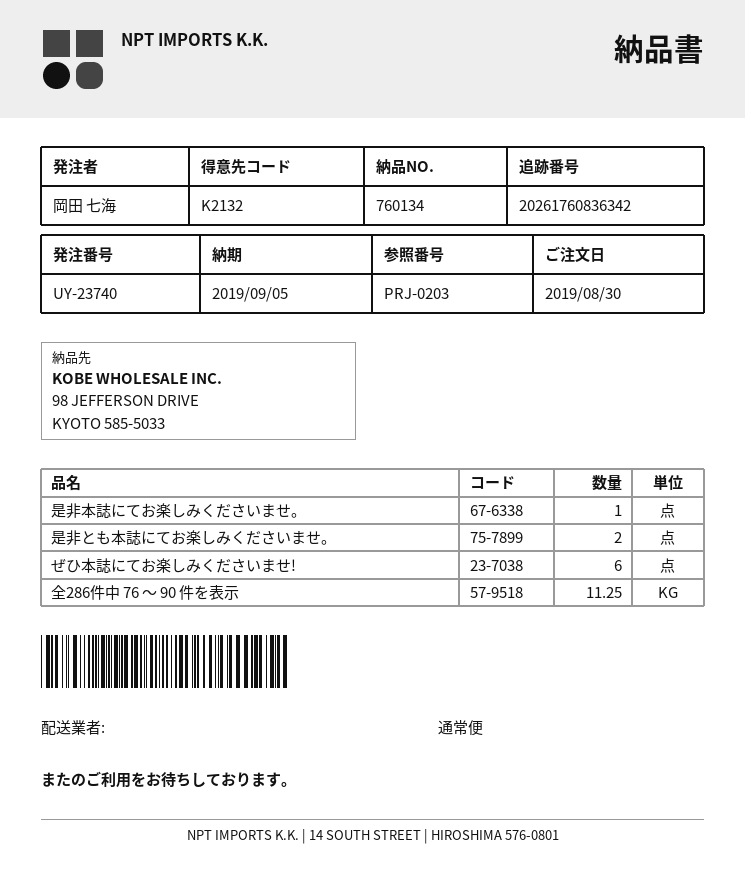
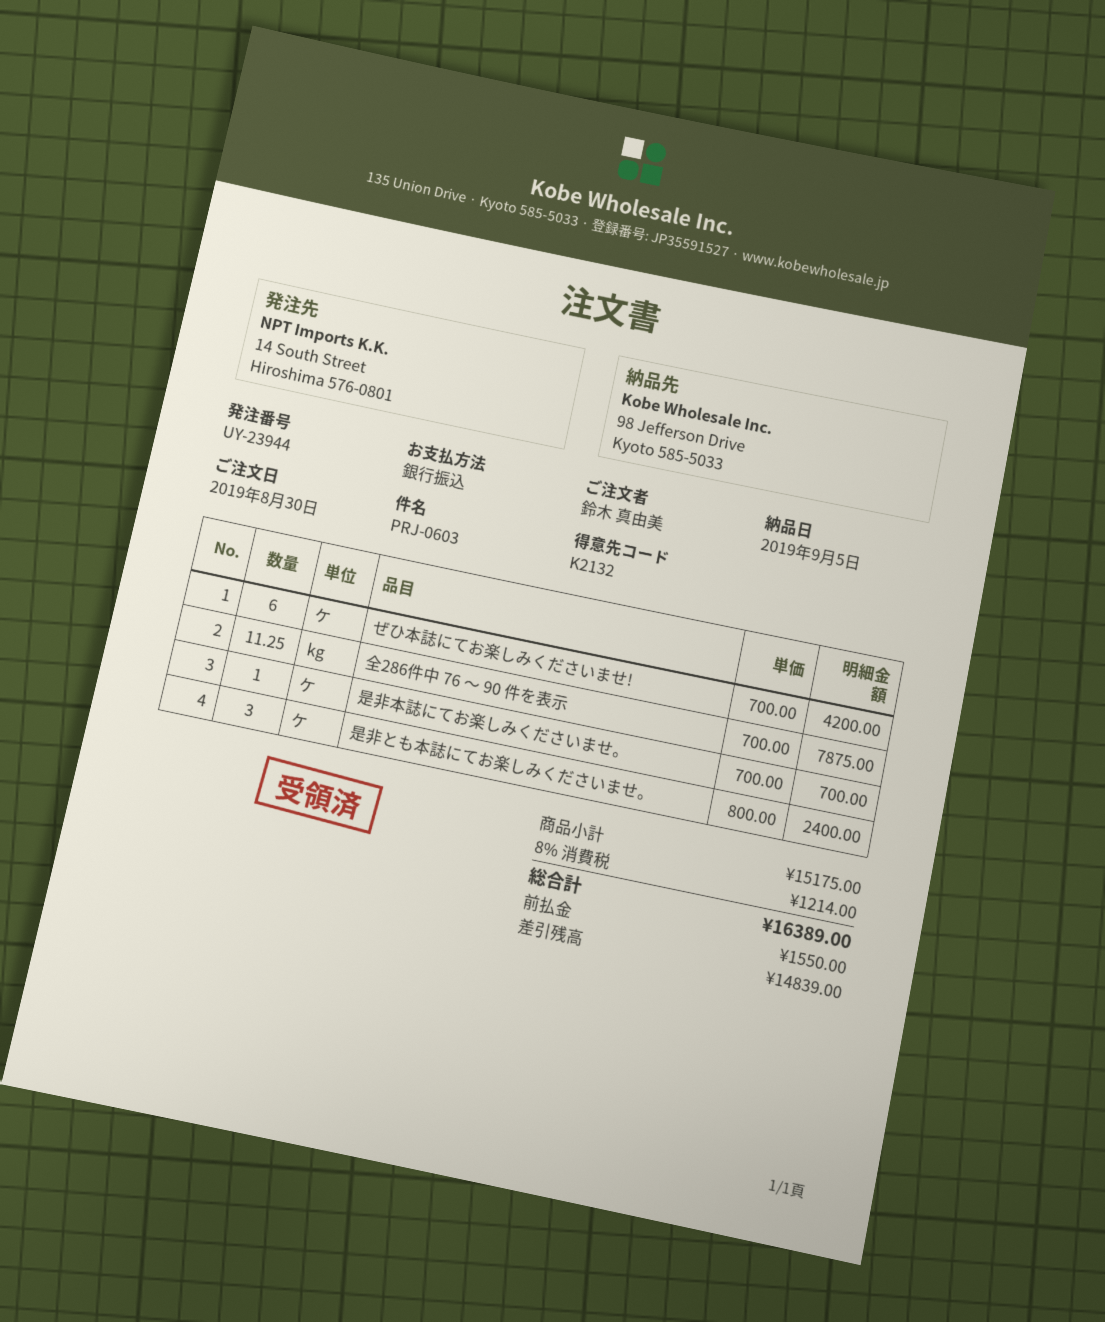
order number: UY-23740 -> UY-23944
reference: PRJ-0203 -> PRJ-0603
ordered by: 岡田 七海 -> 鈴木 真由美
是非とも本誌にてお楽しみくださいませ。: 2 -> 3

